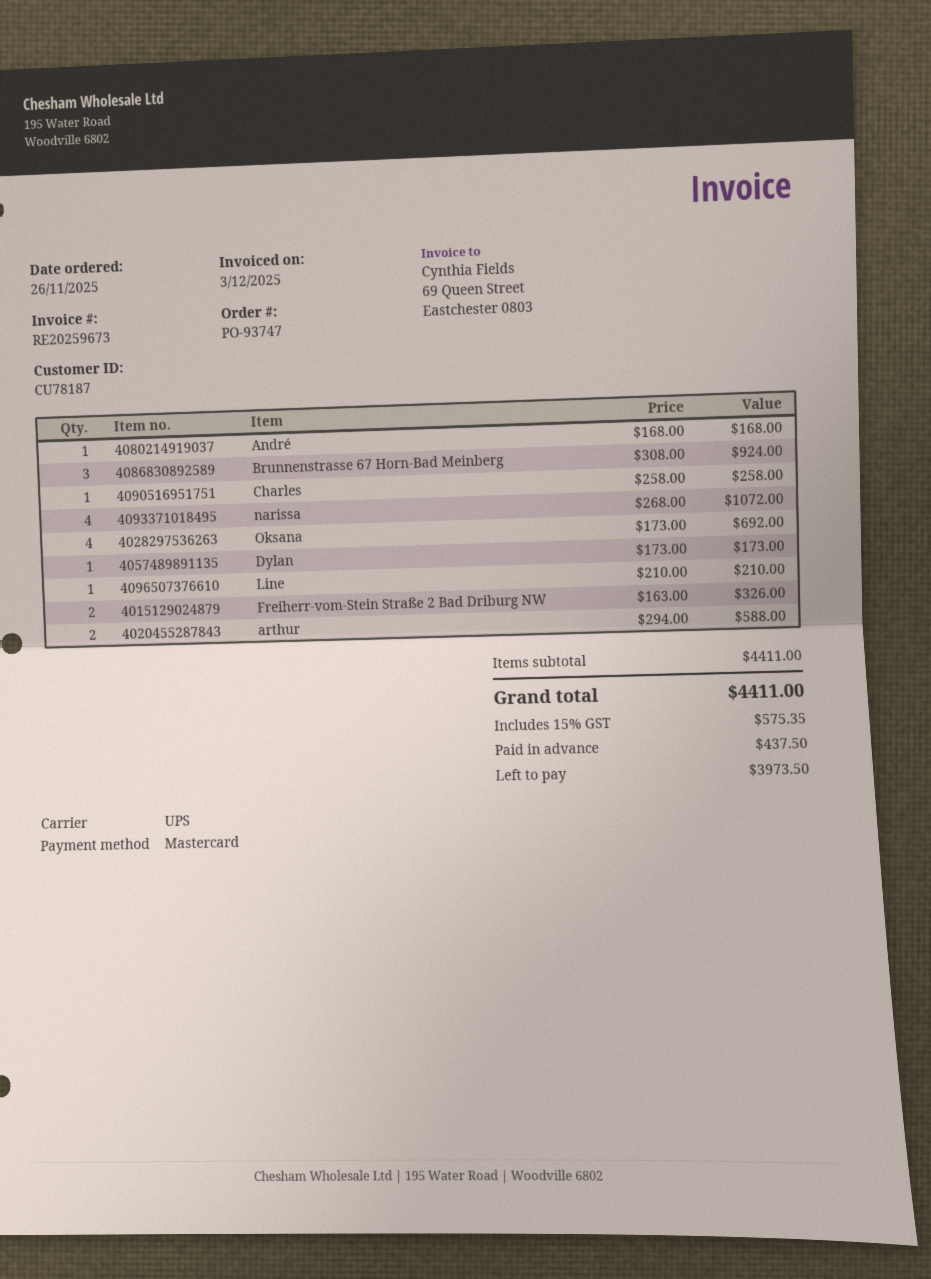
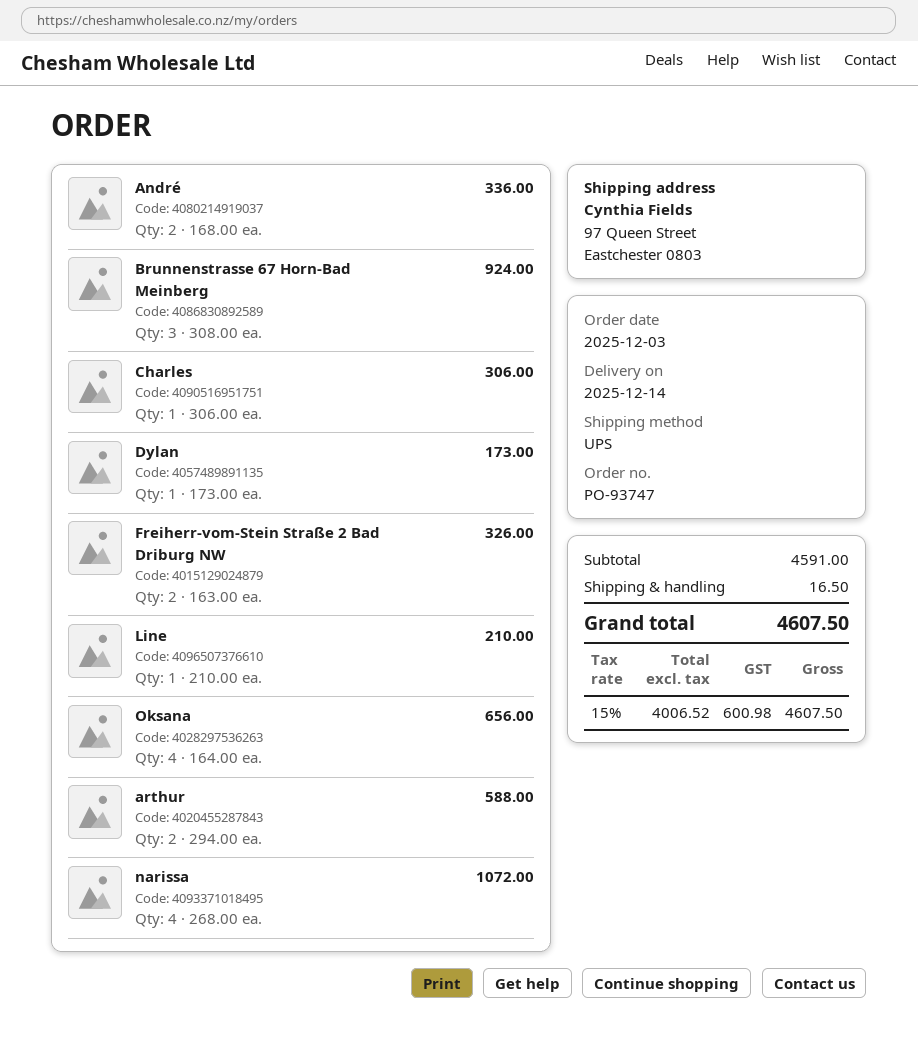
order date: 2025-11-26 -> 2025-12-03
André: 1 x 168.00 = 168.00 -> 2 x 168.00 = 336.00
Charles: 1 x 258.00 = 258.00 -> 1 x 306.00 = 306.00
Oksana: 4 x 173.00 = 692.00 -> 4 x 164.00 = 656.00
subtotal: 4411.00 -> 4591.00
shipping: none -> 16.50
tax: 15% = 575.35 -> 15% = 600.98
total: 4411.00 -> 4607.50

